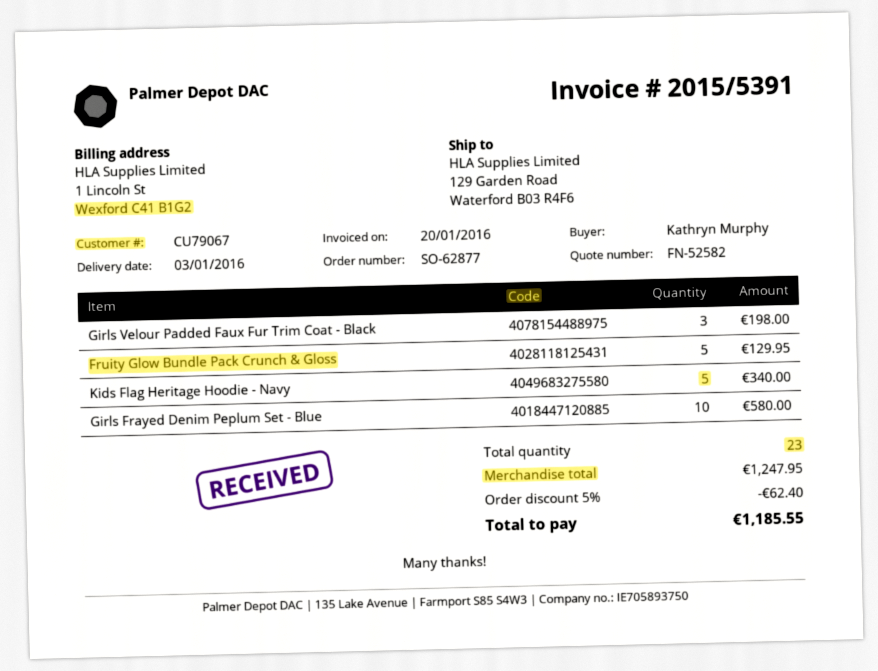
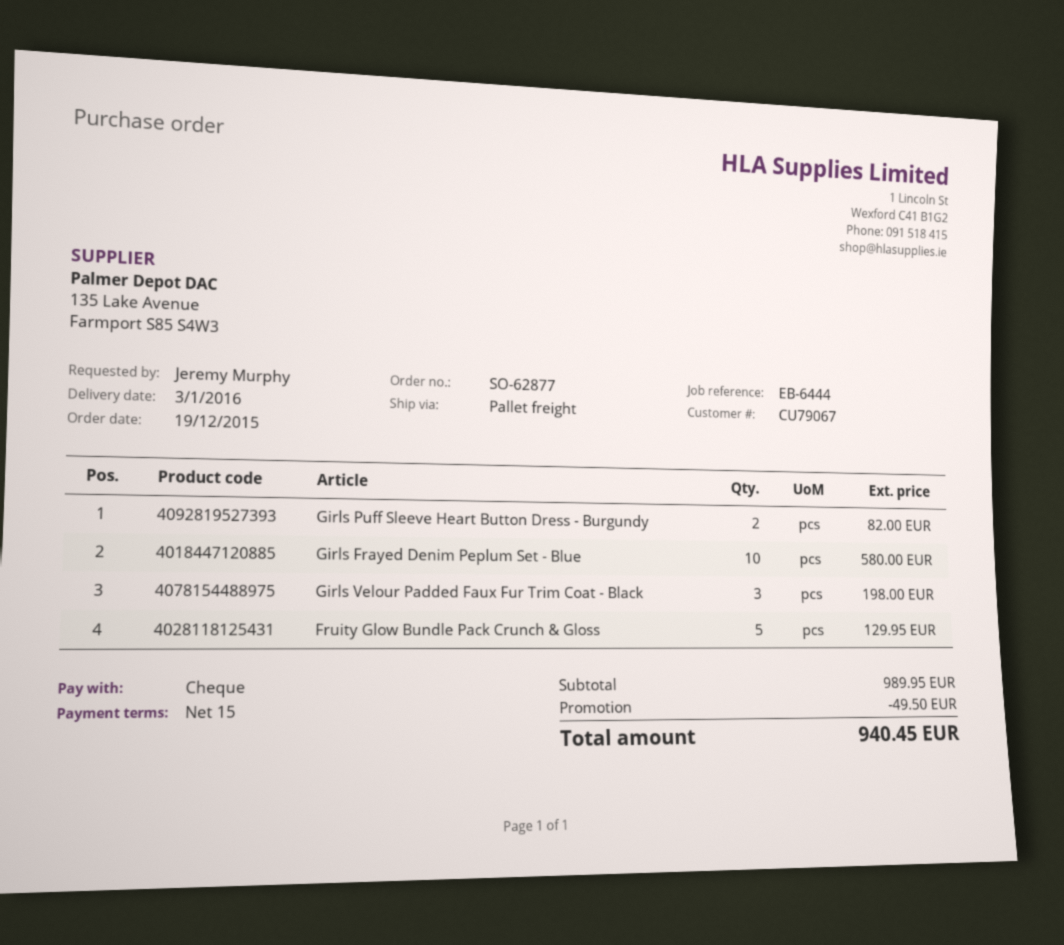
ordered by: Kathryn Murphy -> Jeremy Murphy
Kids Flag Heritage Hoodie - Navy: 5 for 340.00 -> none
Girls Puff Sleeve Heart Button Dress - Burgundy: none -> 2 for 82.00
subtotal: 1247.95 -> 989.95
discount: 62.40 -> 49.50
total: 1185.55 -> 940.45

